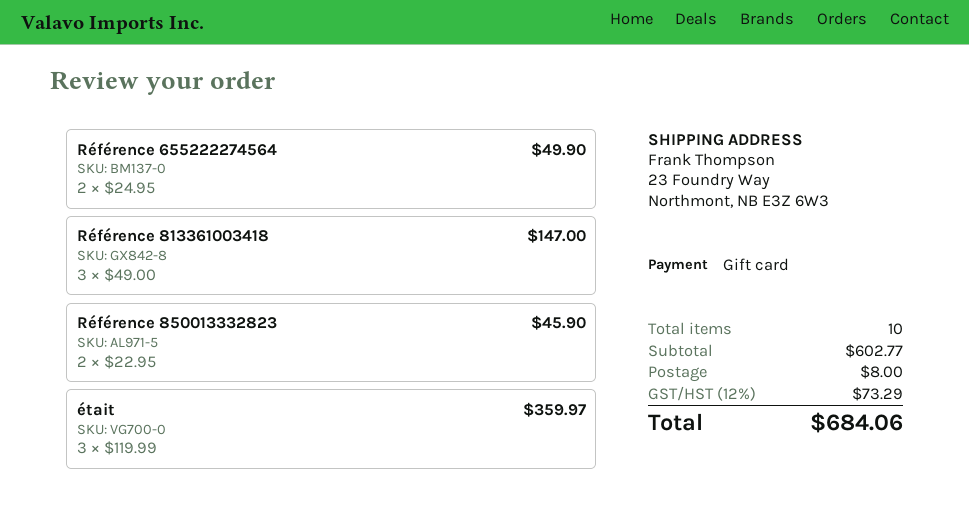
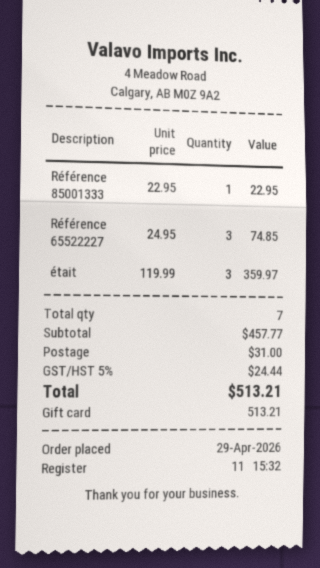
Référence 655222274564: 2 x 24.95 = 49.90 -> 3 x 24.95 = 74.85
Référence 813361003418: 3 x 49.00 = 147.00 -> none
Référence 850013332823: 2 x 22.95 = 45.90 -> 1 x 22.95 = 22.95
total quantity: 10 -> 7
subtotal: 602.77 -> 457.77
shipping: 8.00 -> 31.00
tax: 12% = 73.29 -> 5% = 24.44
total: 684.06 -> 513.21

